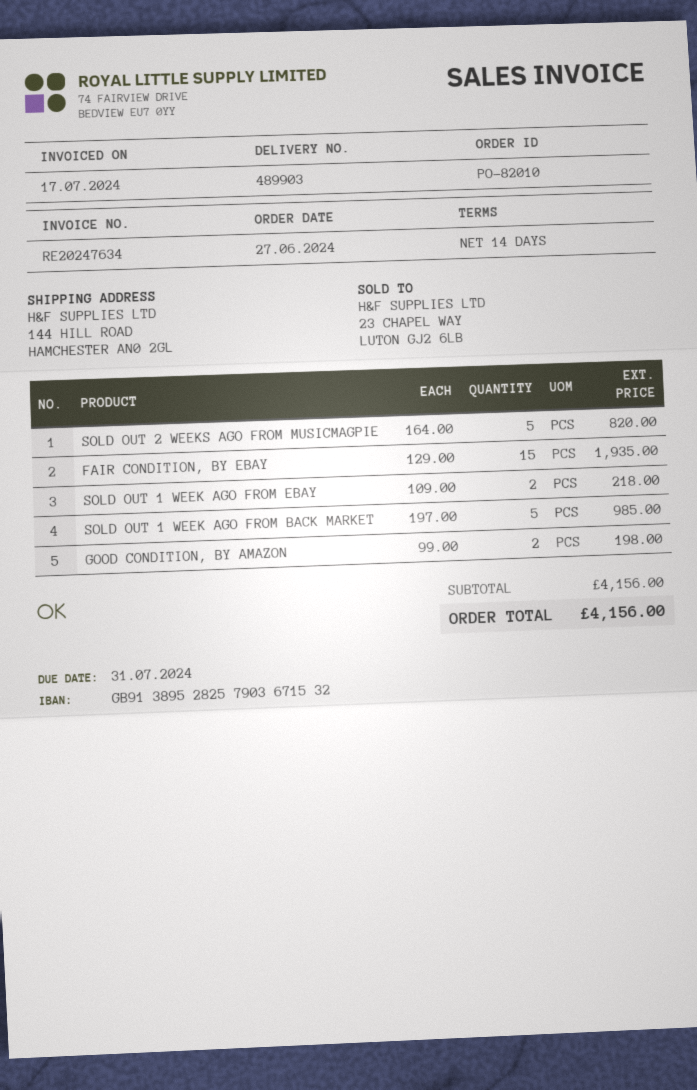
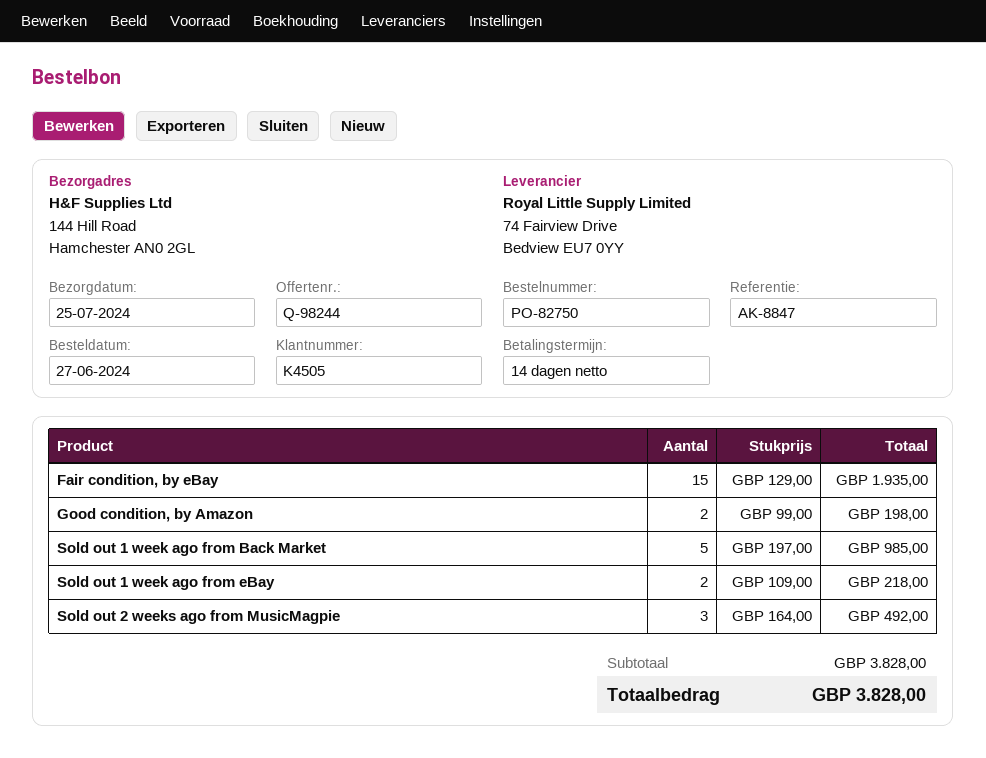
order number: PO-82010 -> PO-82750
SOLD OUT 2 WEEKS AGO FROM MUSICMAGPIE: 5 x 164.00 = 820.00 -> 3 x 164.00 = 492.00
subtotal: 4156.00 -> 3828.00
total: 4156.00 -> 3828.00

